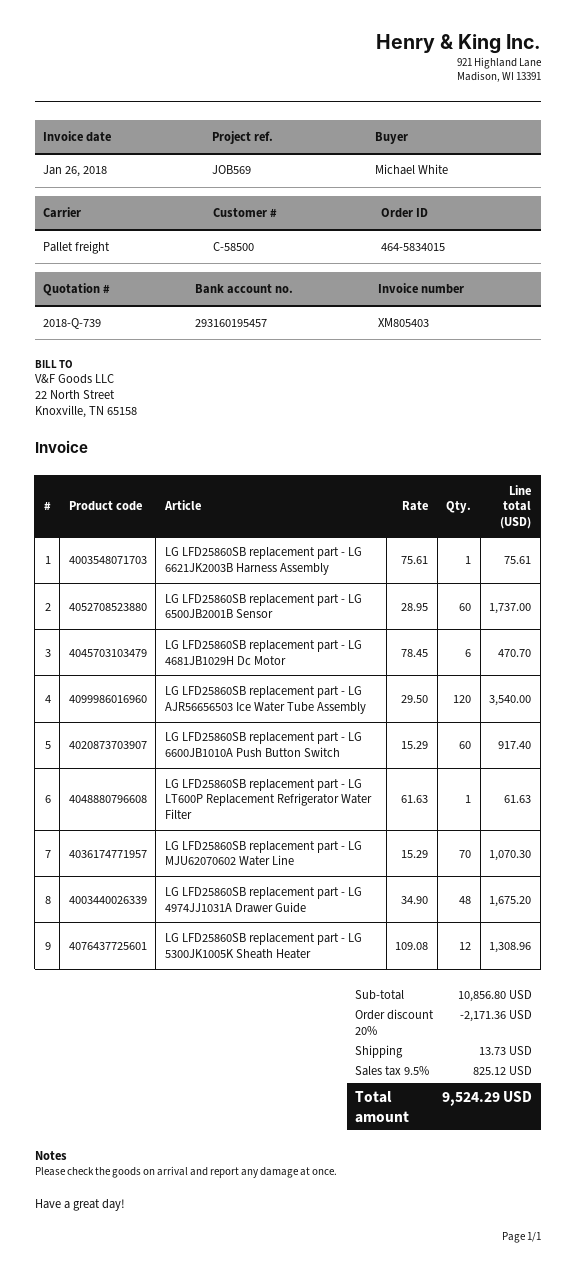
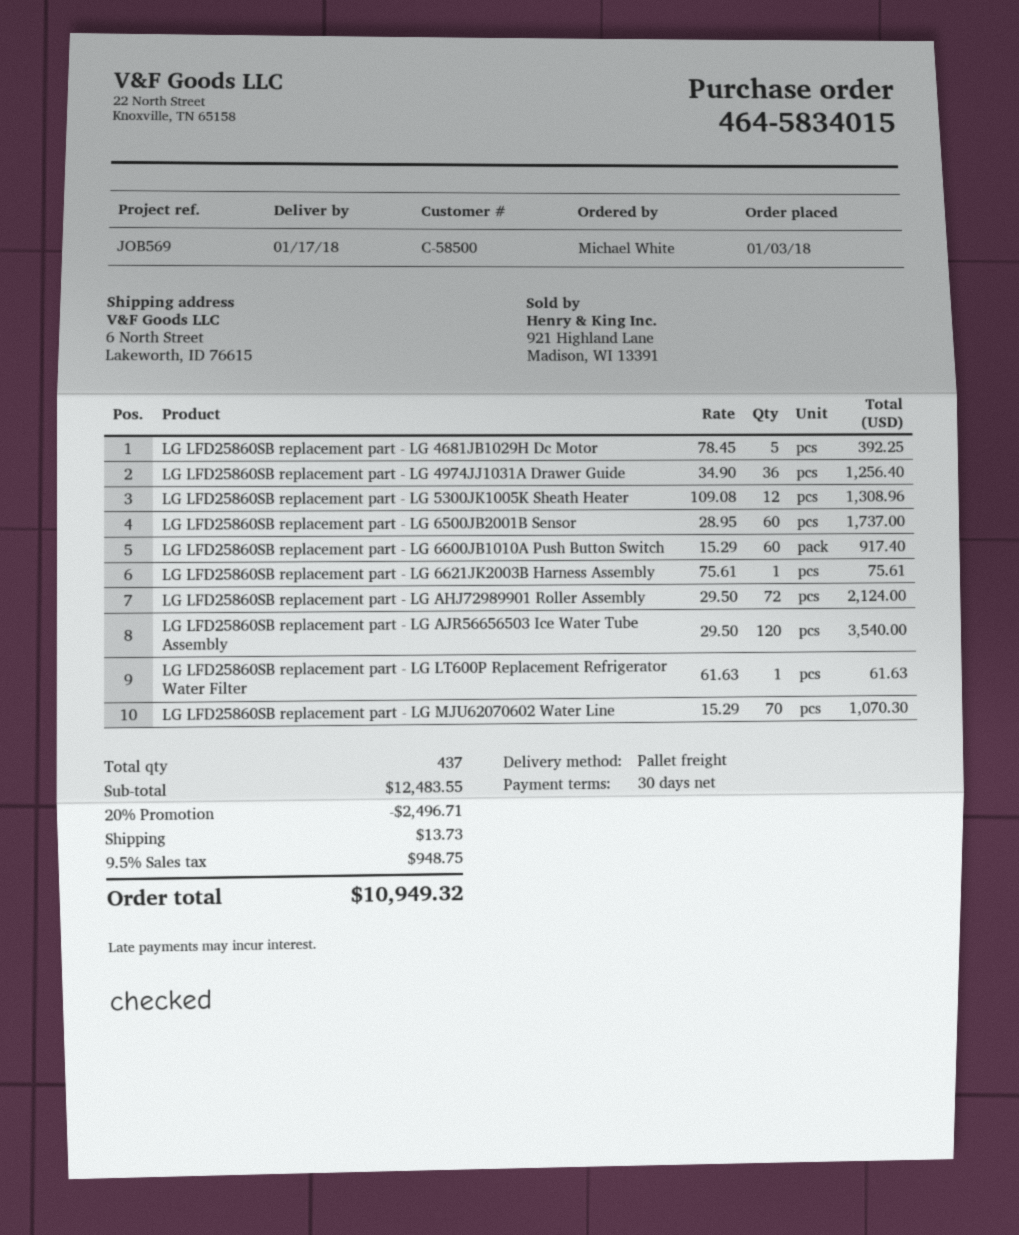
LG LFD25860SB replacement part - LG 4681JB1029H Dc Motor: 6 x 78.45 = 470.70 -> 5 x 78.45 = 392.25
LG LFD25860SB replacement part - LG 4974JJ1031A Drawer Guide: 48 x 34.90 = 1675.20 -> 36 x 34.90 = 1256.40
LG LFD25860SB replacement part - LG AHJ72989901 Roller Assembly: none -> 72 x 29.50 = 2124.00
subtotal: 10856.80 -> 12483.55
discount: 20% = 2171.36 -> 20% = 2496.71
tax: 9.5% = 825.12 -> 9.5% = 948.75
total: 9524.29 -> 10949.32

